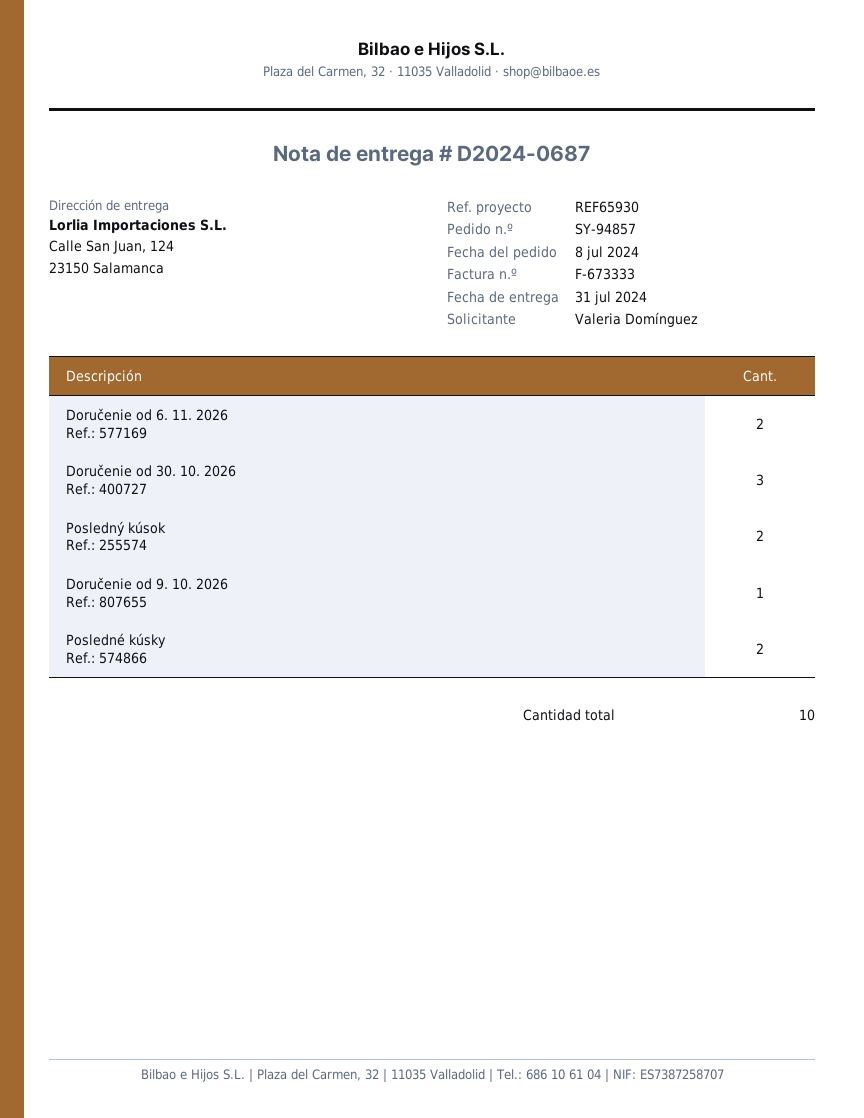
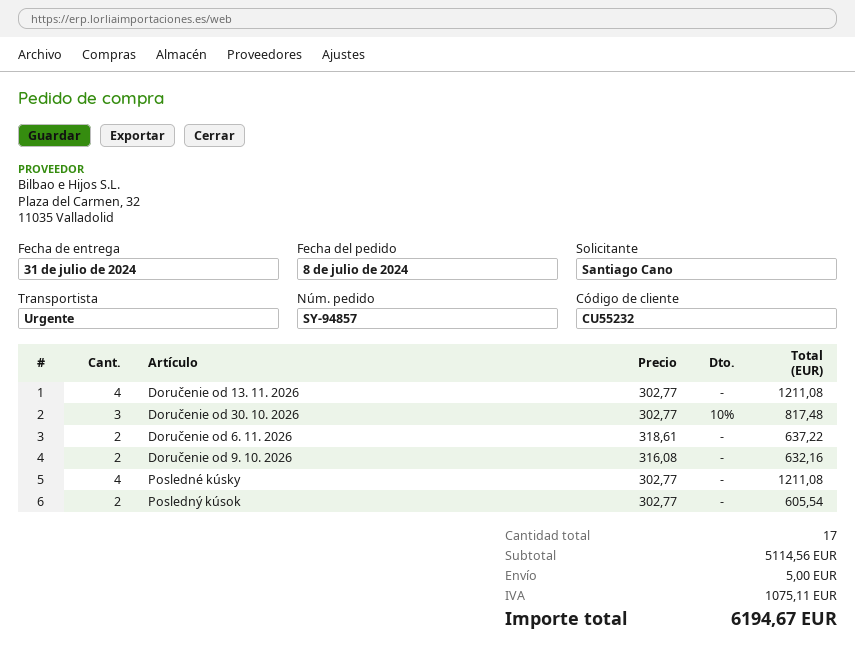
ordered by: Valeria Domínguez -> Santiago Cano
Doručenie od 9. 10. 2026: 1 -> 2
Posledné kúsky: 2 -> 4
Doručenie od 13. 11. 2026: none -> 4
total quantity: 10 -> 17

